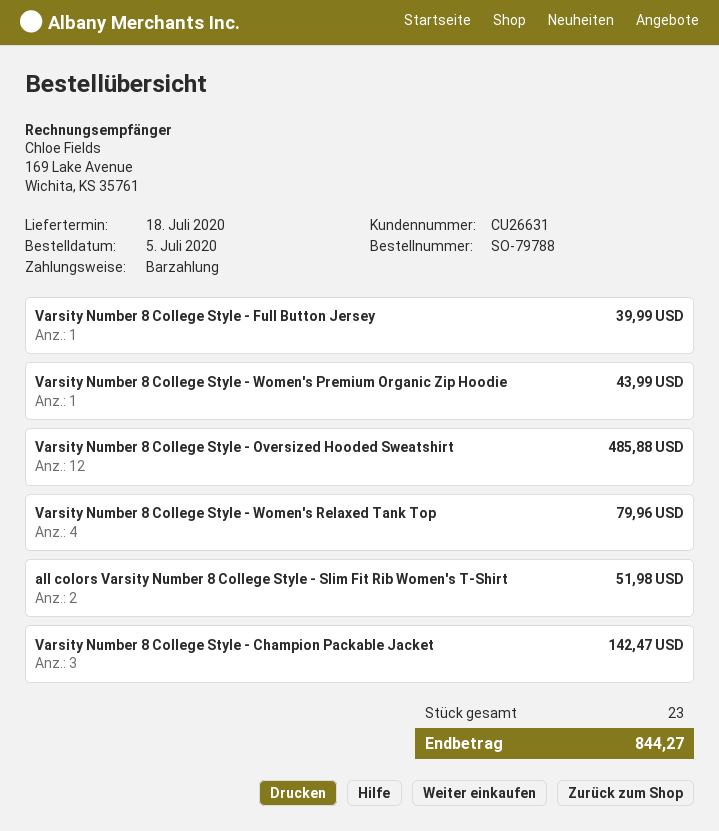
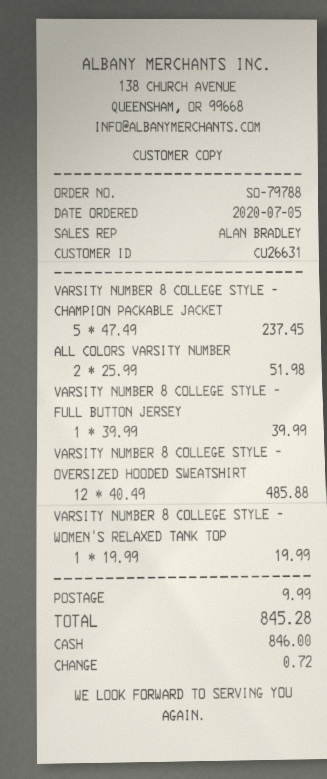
Varsity Number 8 College Style - Women's Premium Organic Zip Hoodie: 1 for 43.99 -> none
Varsity Number 8 College Style - Women's Relaxed Tank Top: 4 for 79.96 -> 1 for 19.99
Varsity Number 8 College Style - Champion Packable Jacket: 3 for 142.47 -> 5 for 237.45
shipping: none -> 9.99
total: 844.27 -> 845.28

